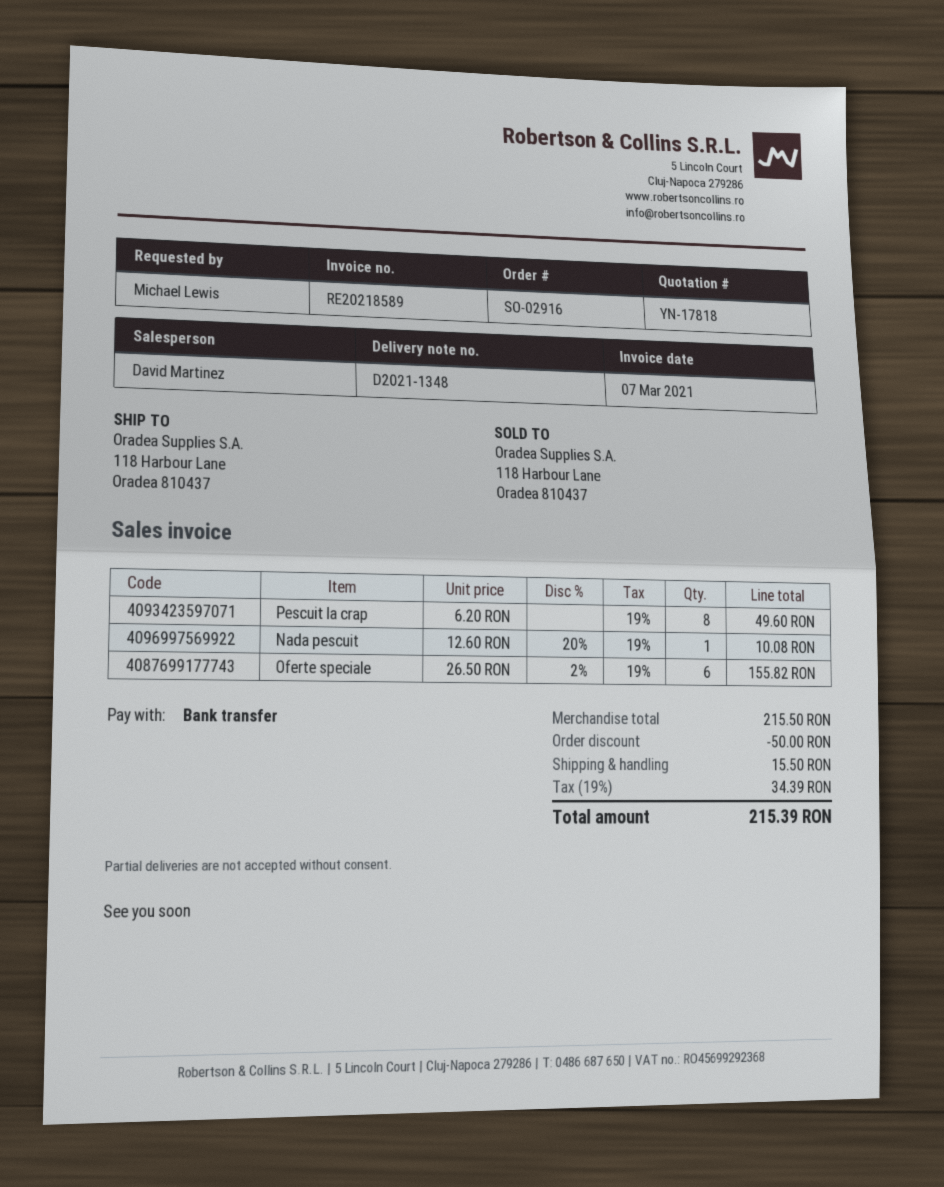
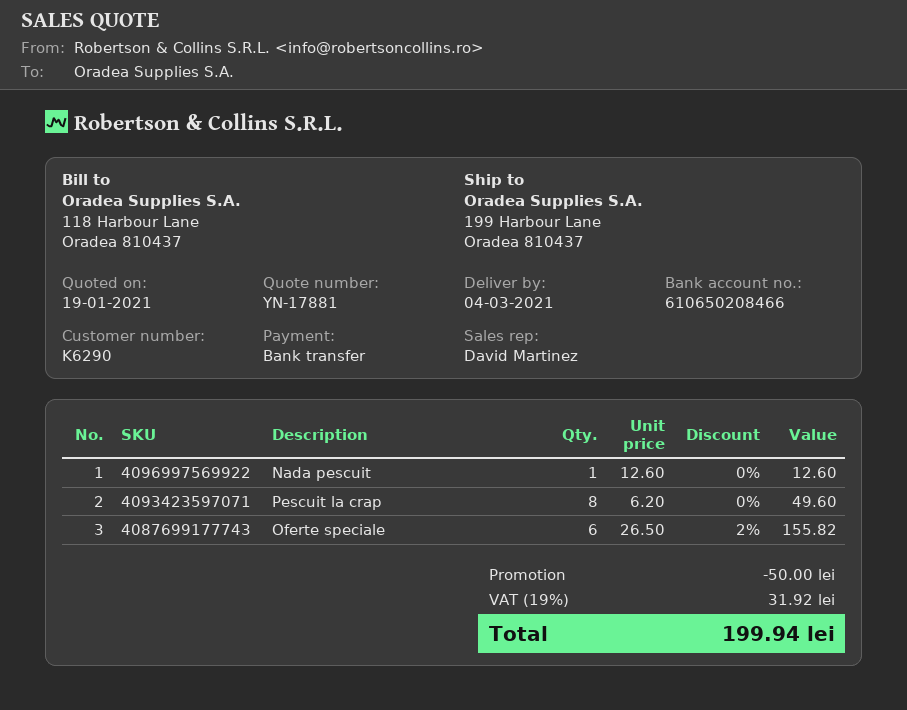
quote number: YN-17818 -> YN-17881
ship to: 118 Harbour Lane, Oradea 810437 -> 199 Harbour Lane, Oradea 810437
Nada pescuit: 1 x 12.60 - 20% = 10.08 -> 1 x 12.60 = 12.60
shipping: 15.50 -> none
tax: 19% = 34.39 -> 19% = 31.92
total: 215.39 -> 199.94

